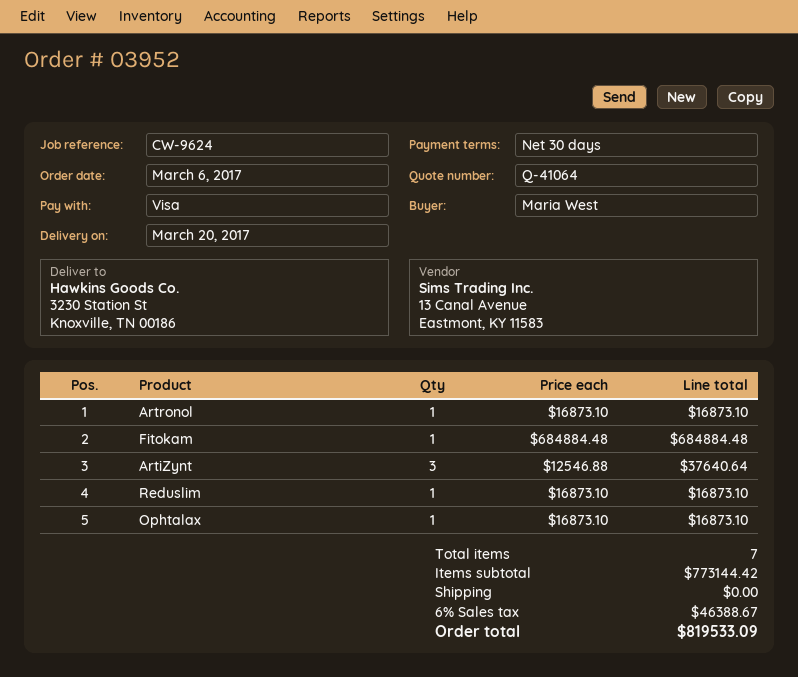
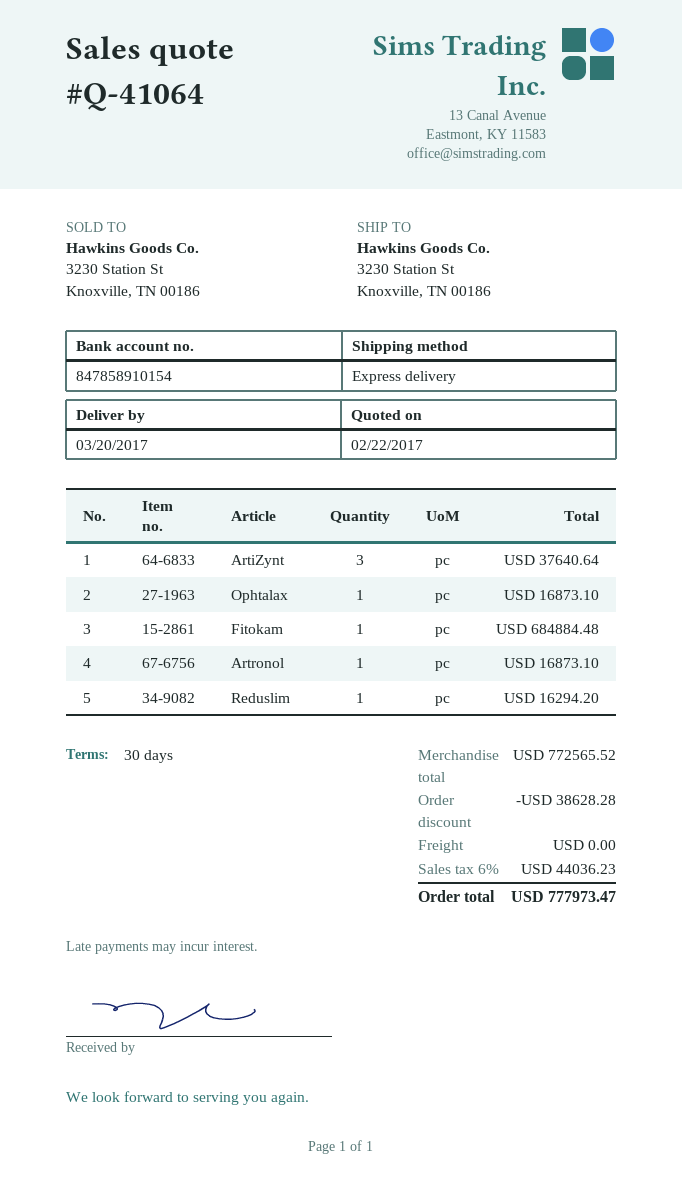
Reduslim: 1 for 16873.10 -> 1 for 16294.20
subtotal: 773144.42 -> 772565.52
discount: none -> 38628.28
tax: 6% = 46388.67 -> 6% = 44036.23
total: 819533.09 -> 777973.47

